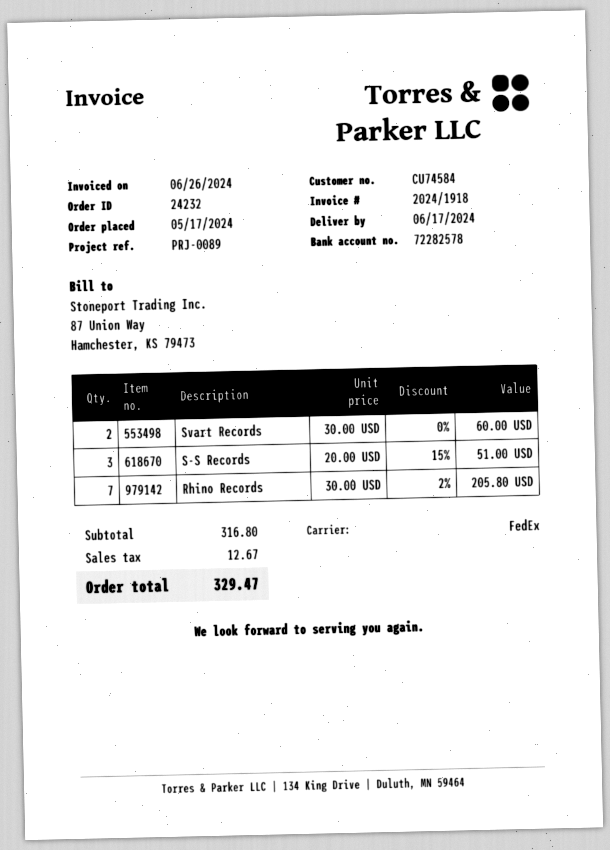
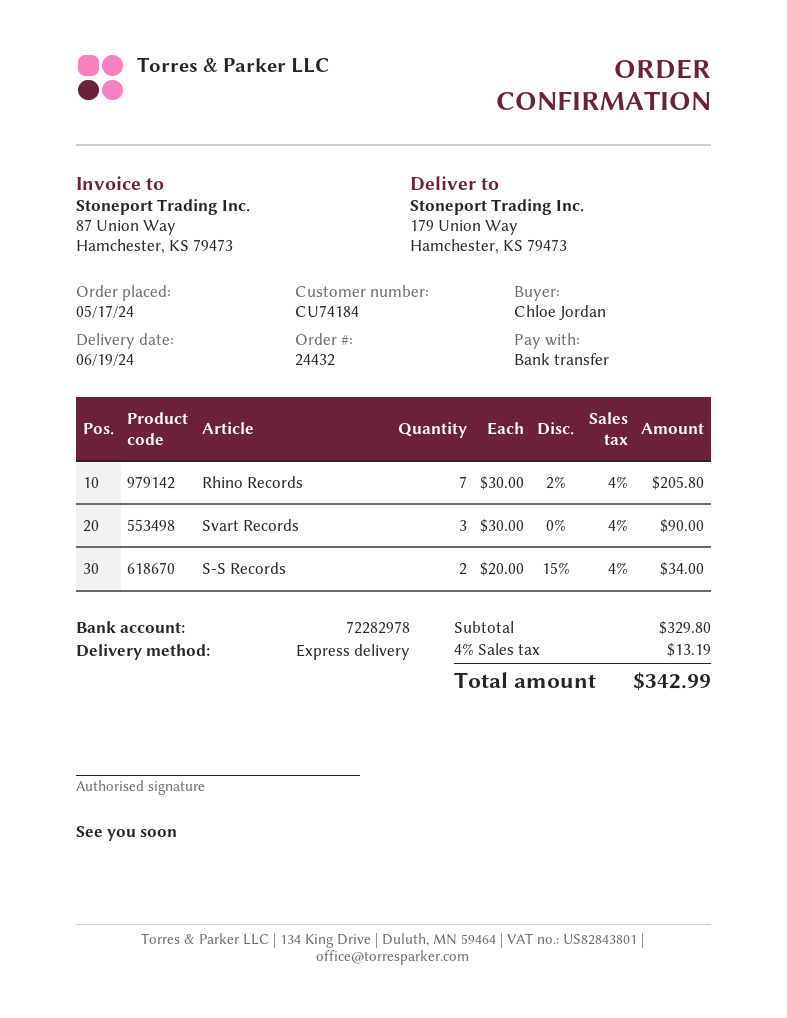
order number: 24232 -> 24432
delivery date: 2024-06-17 -> 2024-06-19
customer number: CU74584 -> CU74184
bank account: 72282578 -> 72282978
shipping method: FedEx -> express
Svart Records: 2 x 30.00 = 60.00 -> 3 x 30.00 = 90.00
S-S Records: 3 x 20.00 - 15% = 51.00 -> 2 x 20.00 - 15% = 34.00
subtotal: 316.80 -> 329.80
tax: 12.67 -> 13.19
total: 329.47 -> 342.99

